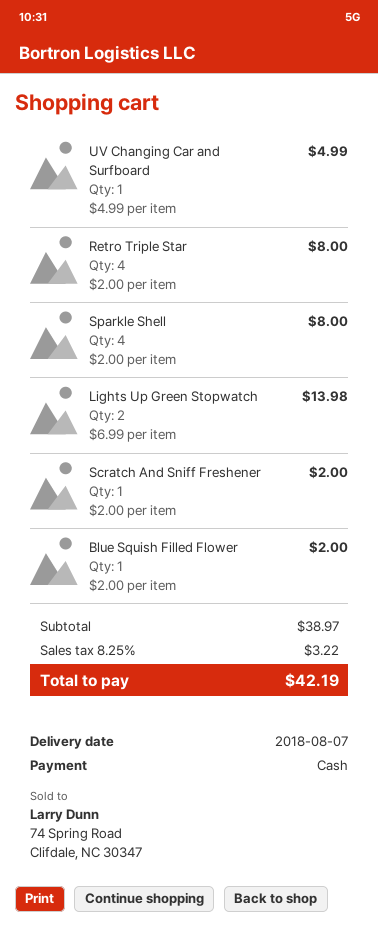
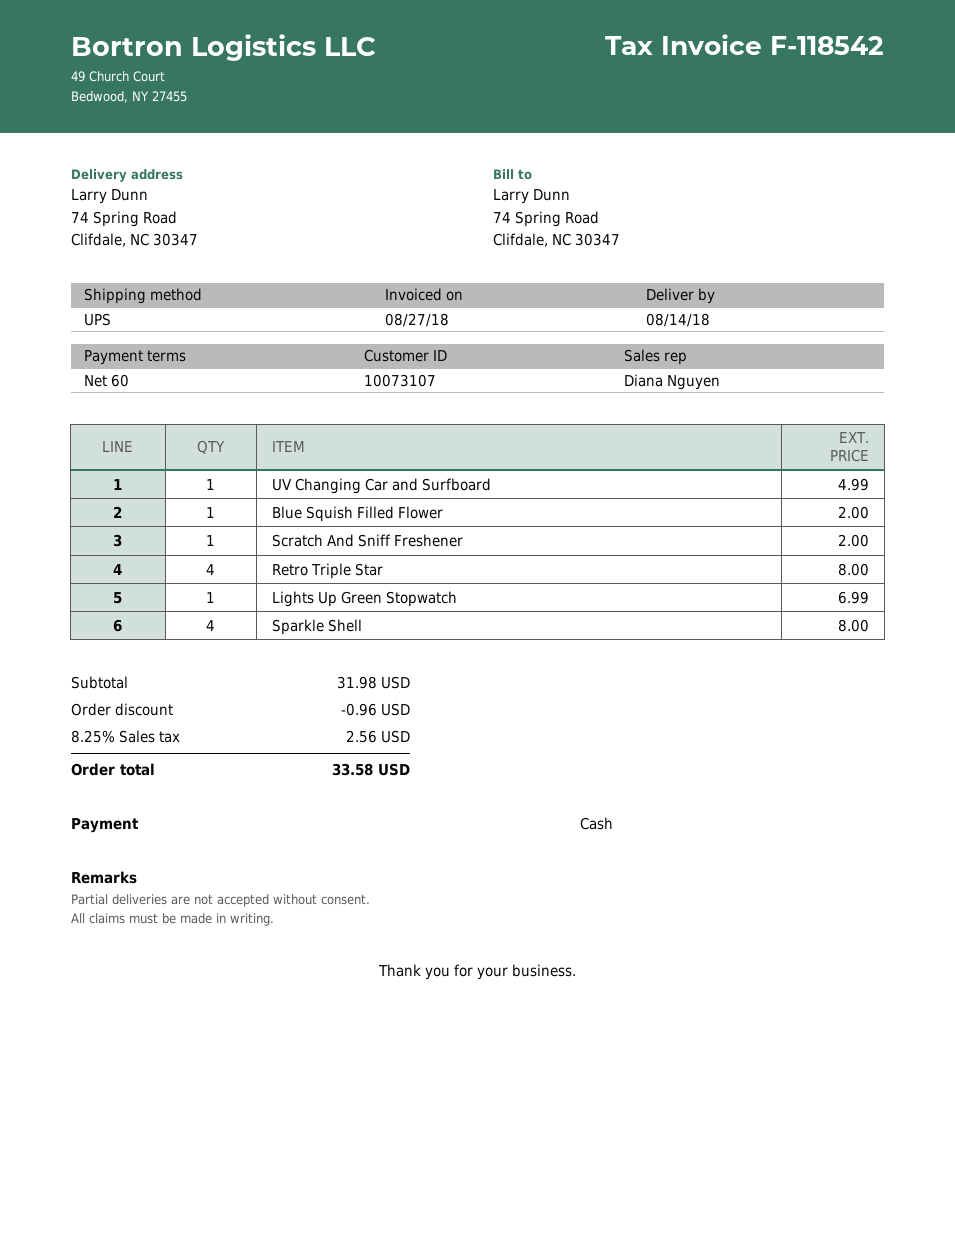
delivery date: 2018-08-07 -> 2018-08-14
Lights Up Green Stopwatch: 2 for 13.98 -> 1 for 6.99
subtotal: 38.97 -> 31.98
discount: none -> 0.96
tax: 8.25% = 3.22 -> 8.25% = 2.56
total: 42.19 -> 33.58

